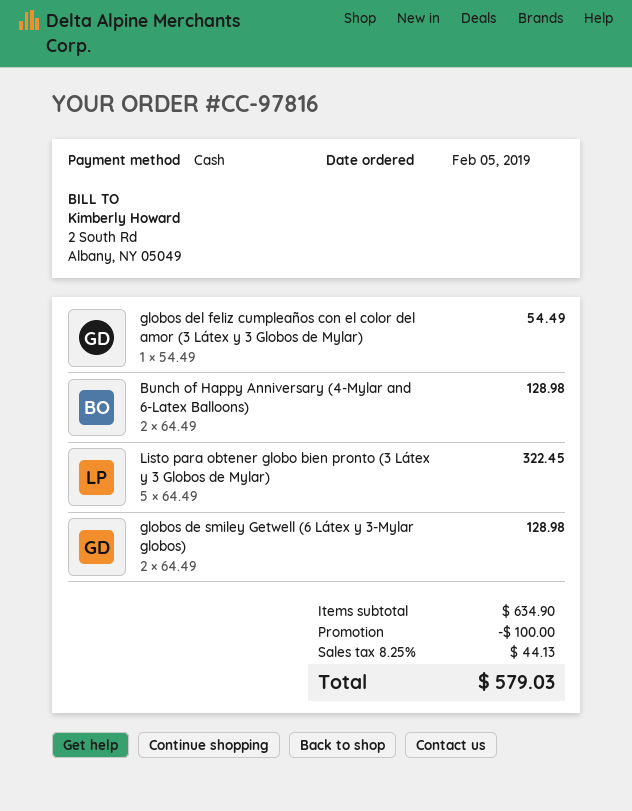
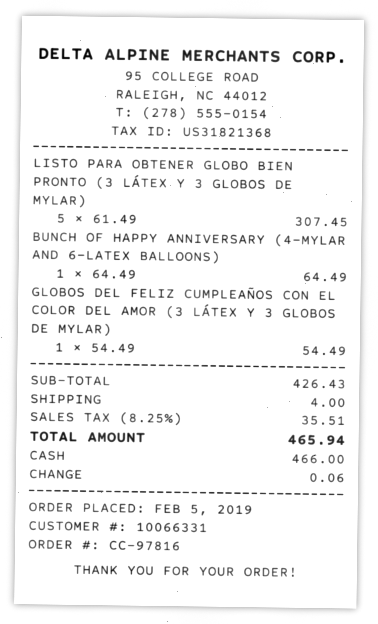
Bunch of Happy Anniversary (4-Mylar and 6-Latex Balloons): 2 x 64.49 = 128.98 -> 1 x 64.49 = 64.49
Listo para obtener globo bien pronto (3 Látex y 3 Globos de Mylar): 5 x 64.49 = 322.45 -> 5 x 61.49 = 307.45
globos de smiley Getwell (6 Látex y 3-Mylar globos): 2 x 64.49 = 128.98 -> none
subtotal: 634.90 -> 426.43
discount: 100.00 -> none
shipping: none -> 4.00
tax: 8.25% = 44.13 -> 8.25% = 35.51
total: 579.03 -> 465.94

